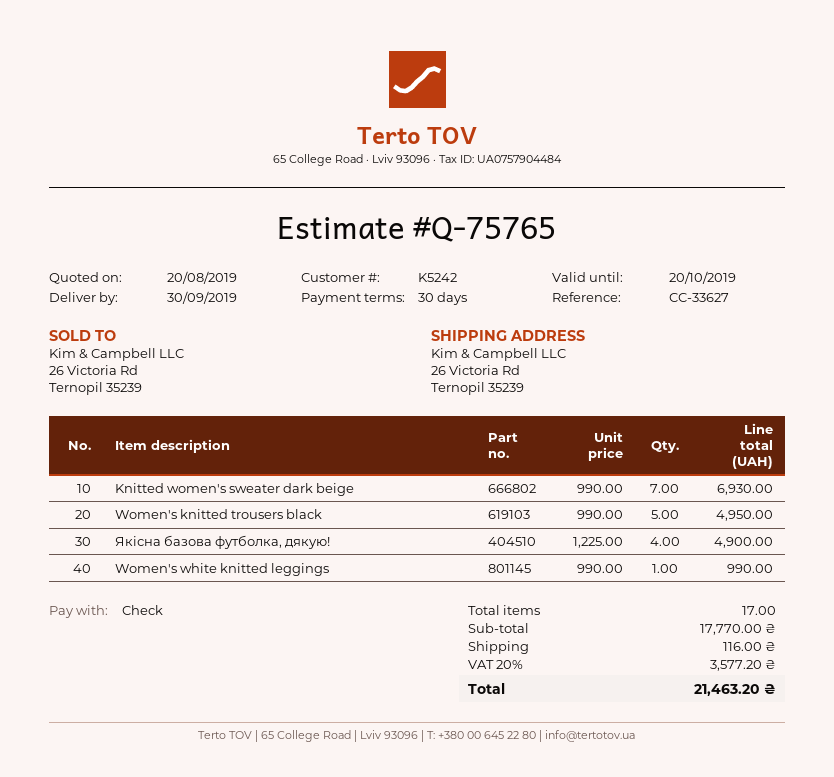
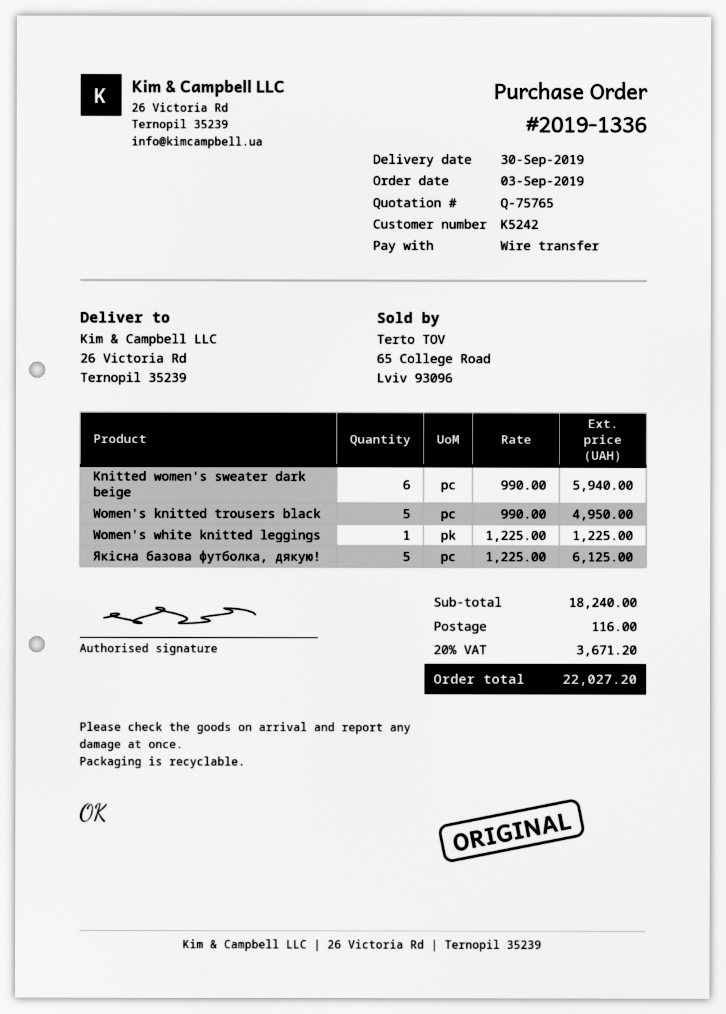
payment method: cheque -> bank transfer
Knitted women's sweater dark beige: 7 x 990.00 = 6930.00 -> 6 x 990.00 = 5940.00
Якісна базова футболка, дякую!: 4 x 1225.00 = 4900.00 -> 5 x 1225.00 = 6125.00
Women's white knitted leggings: 1 x 990.00 = 990.00 -> 1 x 1225.00 = 1225.00
subtotal: 17770.00 -> 18240.00
tax: 20% = 3577.20 -> 20% = 3671.20
total: 21463.20 -> 22027.20

